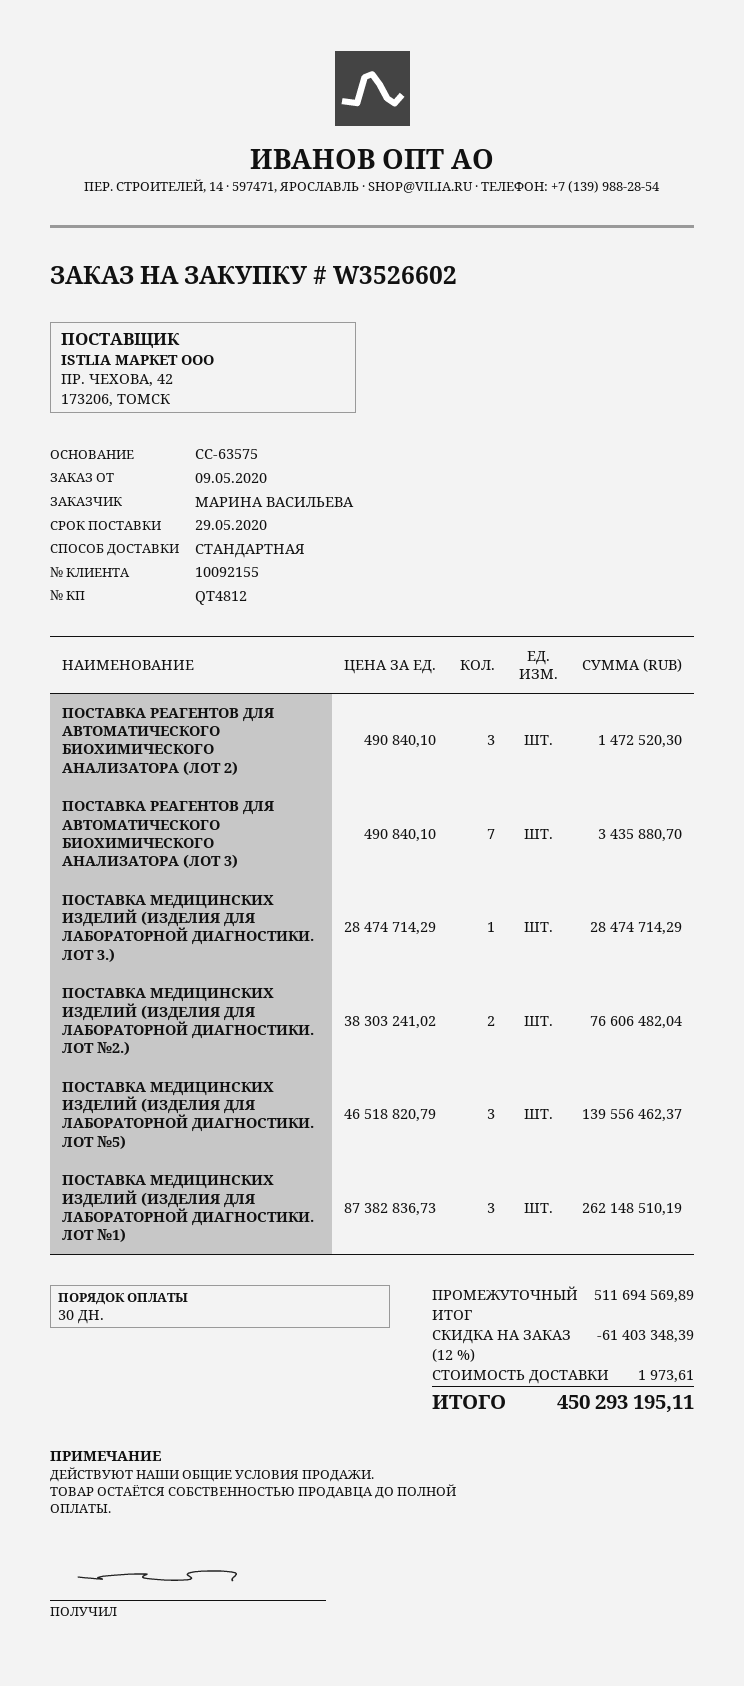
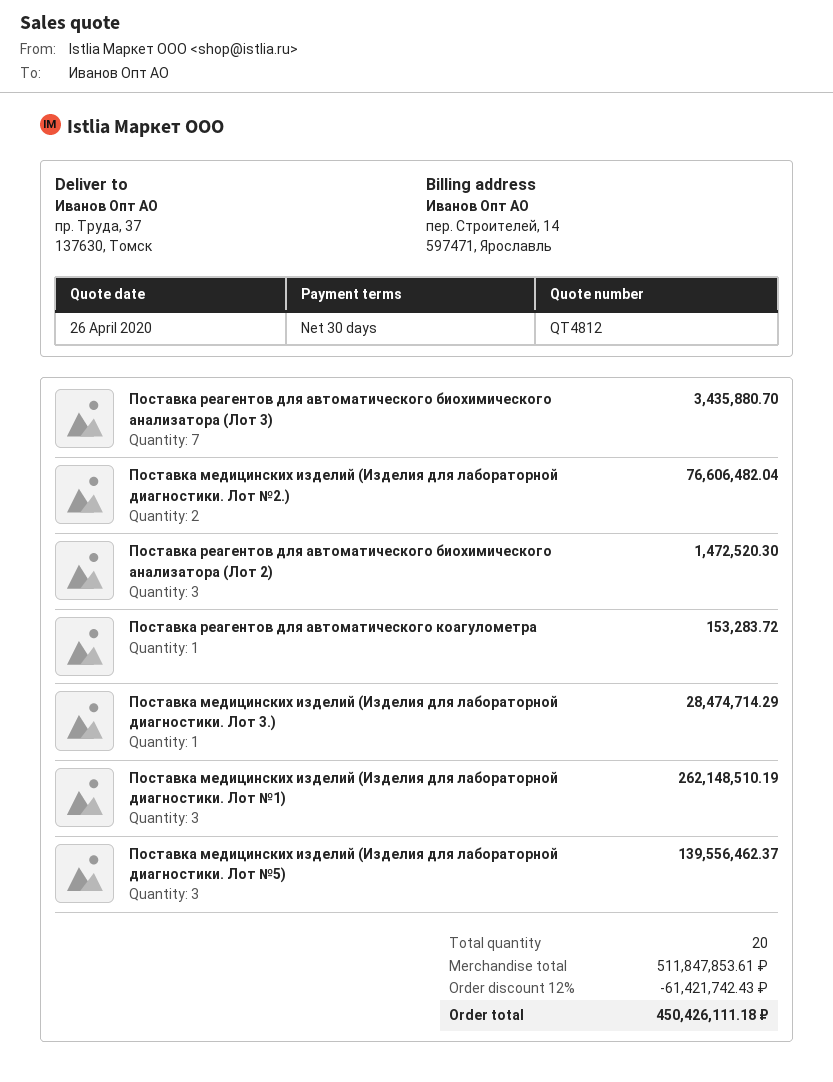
Поставка реагентов для автоматического коагулометра: none -> 1 for 153283.72
subtotal: 511694569.89 -> 511847853.61
discount: 12% = 61403348.39 -> 12% = 61421742.43
shipping: 1973.61 -> none
total: 450293195.11 -> 450426111.18

